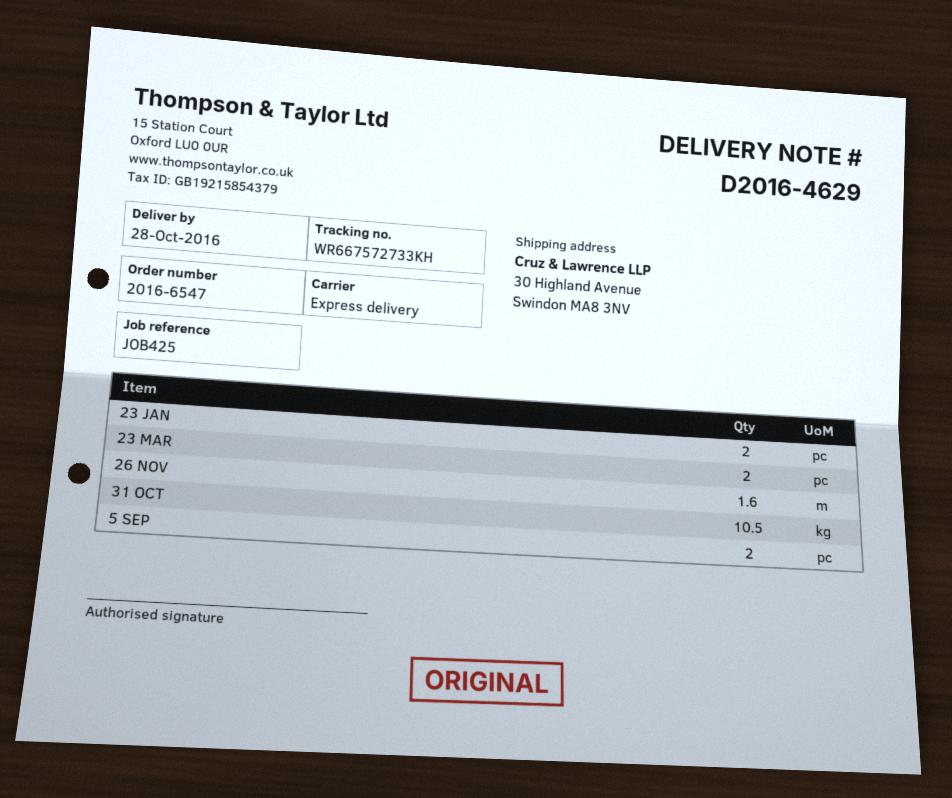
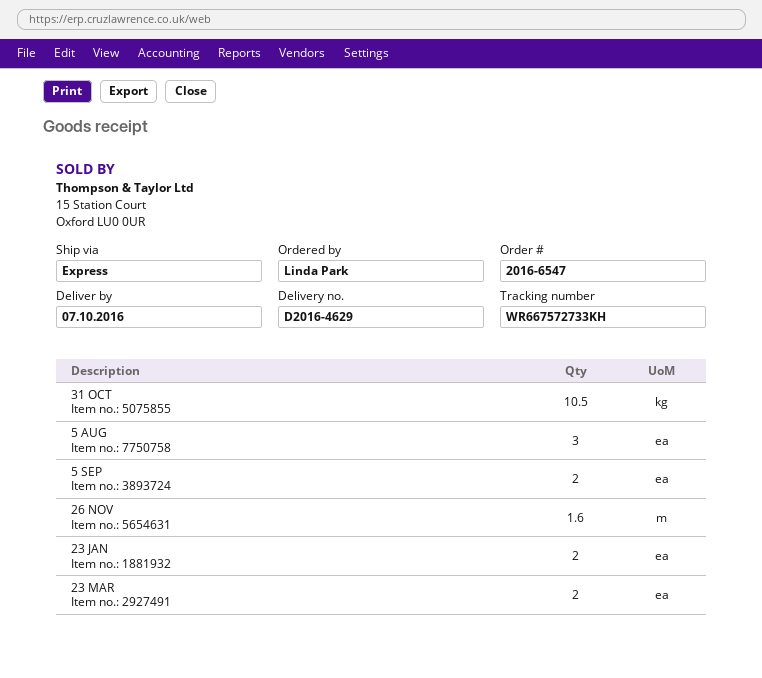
delivery date: 2016-10-28 -> 2016-10-07
5 AUG: none -> 3

